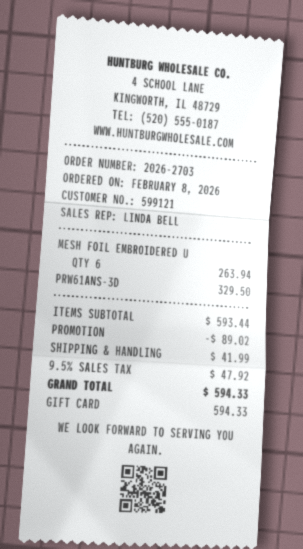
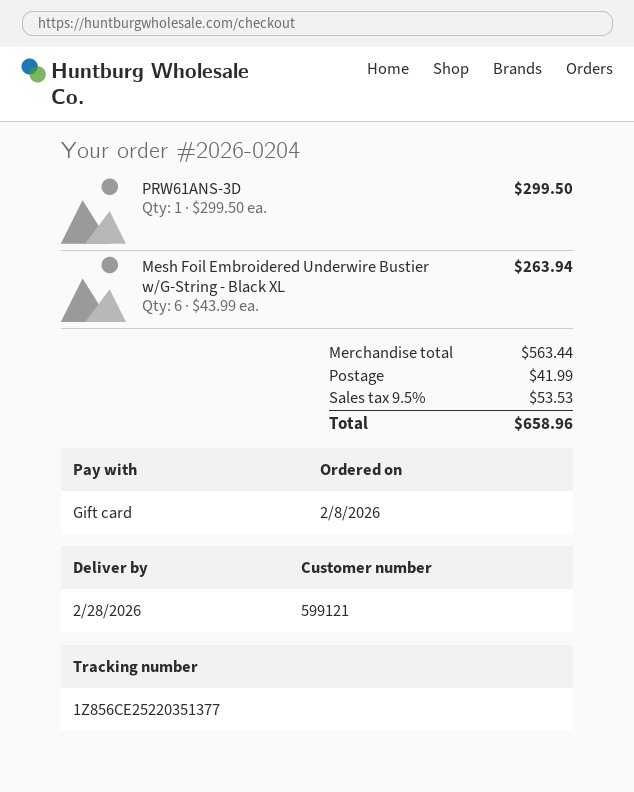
order number: 2026-2703 -> 2026-0204
PRW61ANS-3D: 1 for 329.50 -> 1 for 299.50
subtotal: 593.44 -> 563.44
discount: 89.02 -> none
tax: 9.5% = 47.92 -> 9.5% = 53.53
total: 594.33 -> 658.96

